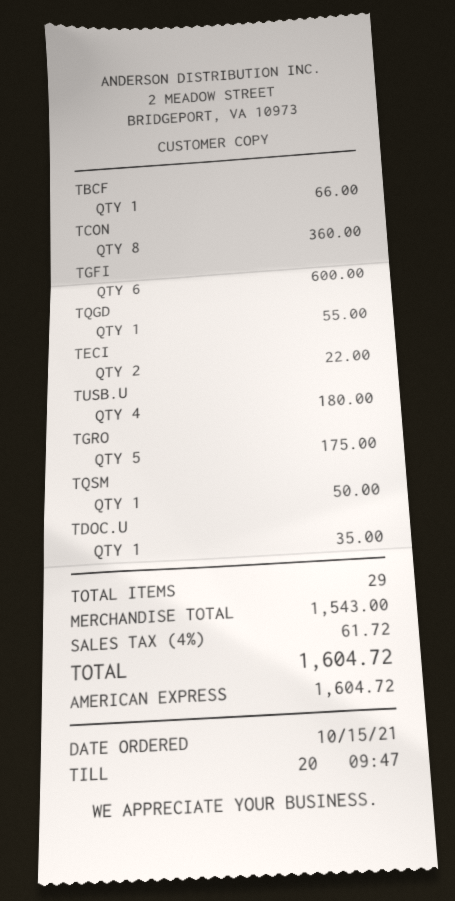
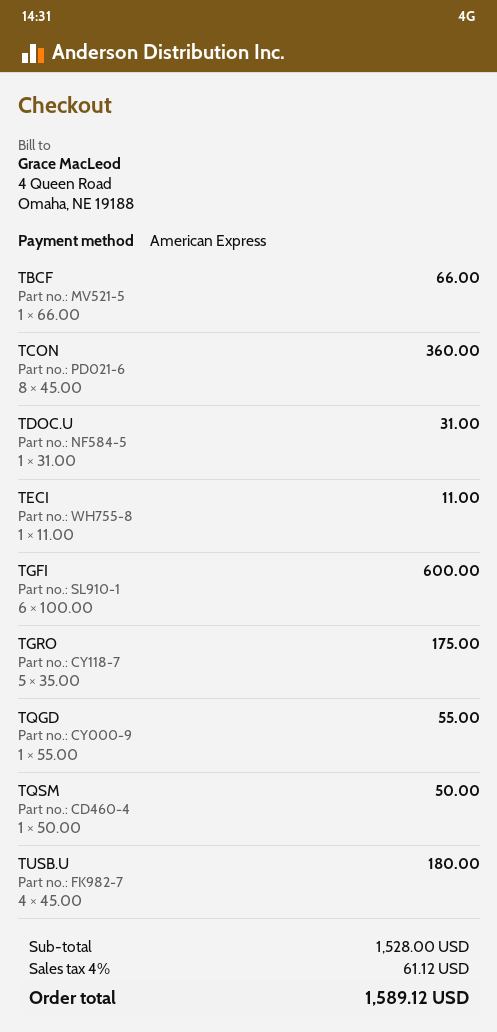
TECI: 2 for 22.00 -> 1 for 11.00
TDOC.U: 1 for 35.00 -> 1 for 31.00
subtotal: 1543.00 -> 1528.00
tax: 4% = 61.72 -> 4% = 61.12
total: 1604.72 -> 1589.12

